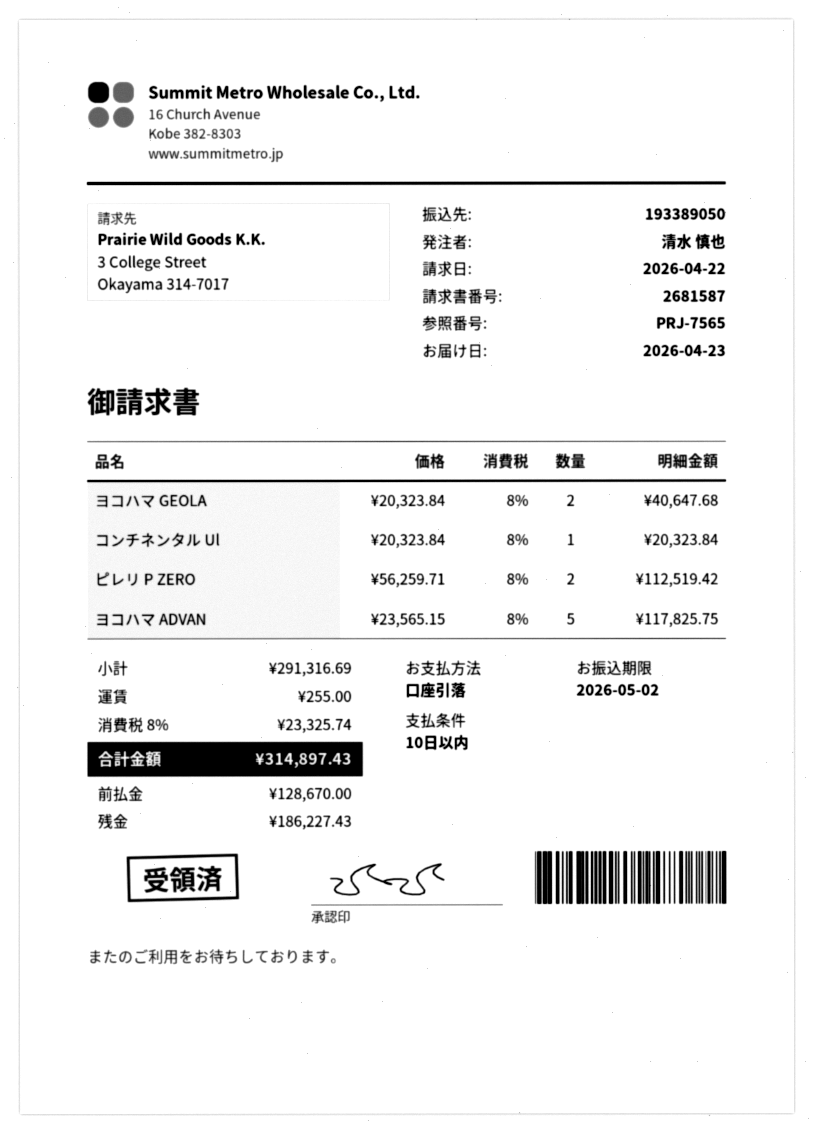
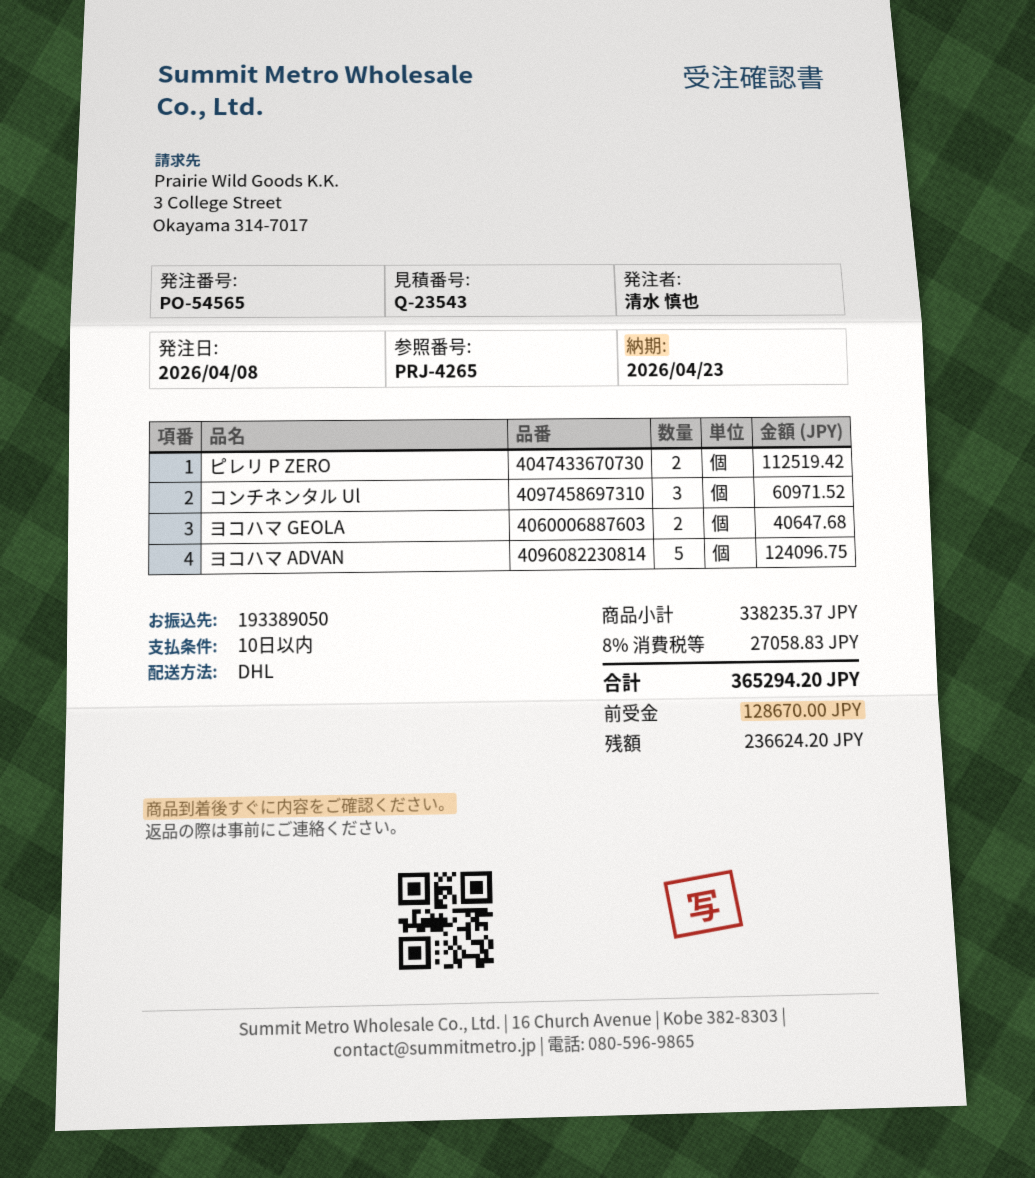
reference: PRJ-7565 -> PRJ-4265
コンチネンタル Ul: 1 for 20323.84 -> 3 for 60971.52
ヨコハマ ADVAN: 5 for 117825.75 -> 5 for 124096.75
subtotal: 291316.69 -> 338235.37
shipping: 255.00 -> none
tax: 8% = 23325.74 -> 8% = 27058.83
total: 314897.43 -> 365294.20
balance: 186227.43 -> 236624.20

